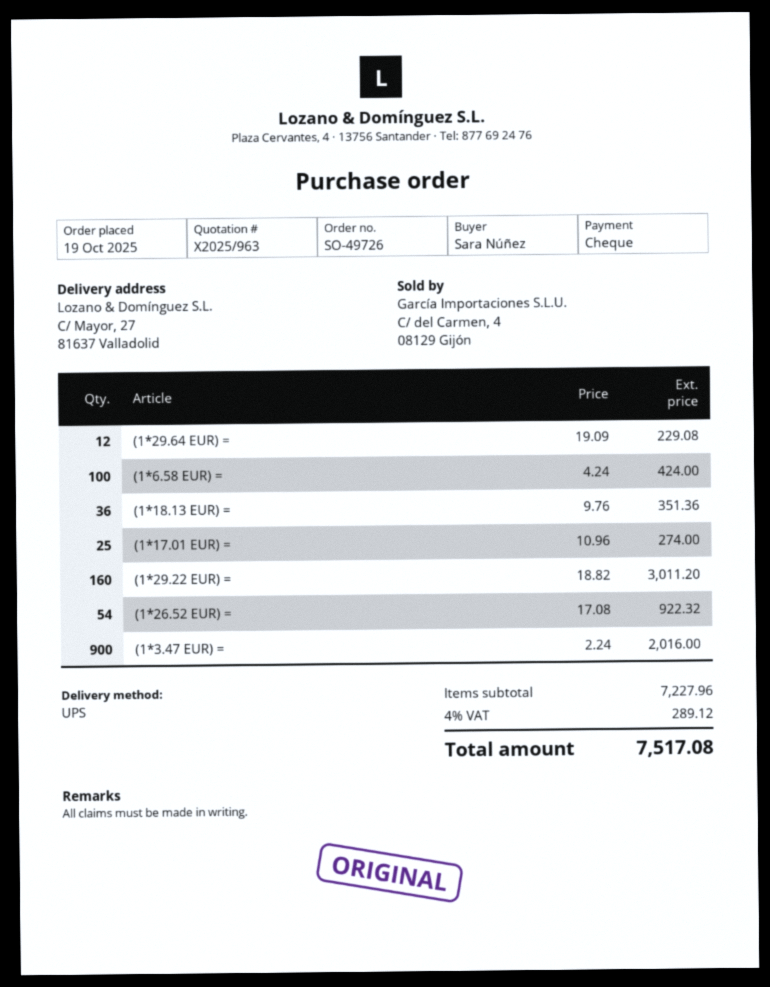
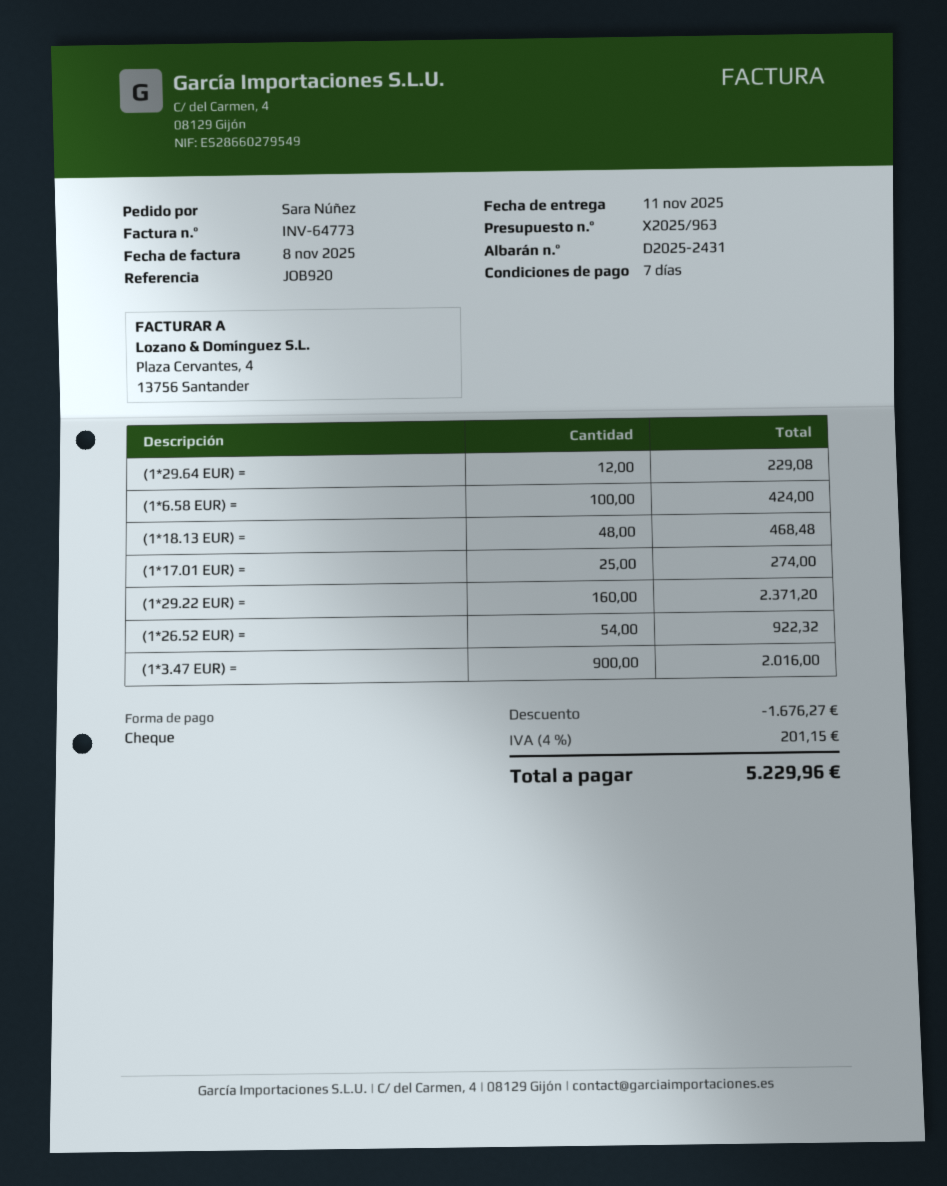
(1*18.13 EUR) =: 36 for 351.36 -> 48 for 468.48
(1*29.22 EUR) =: 160 for 3011.20 -> 160 for 2371.20
discount: none -> 1676.27
tax: 4% = 289.12 -> 4% = 201.15
total: 7517.08 -> 5229.96

